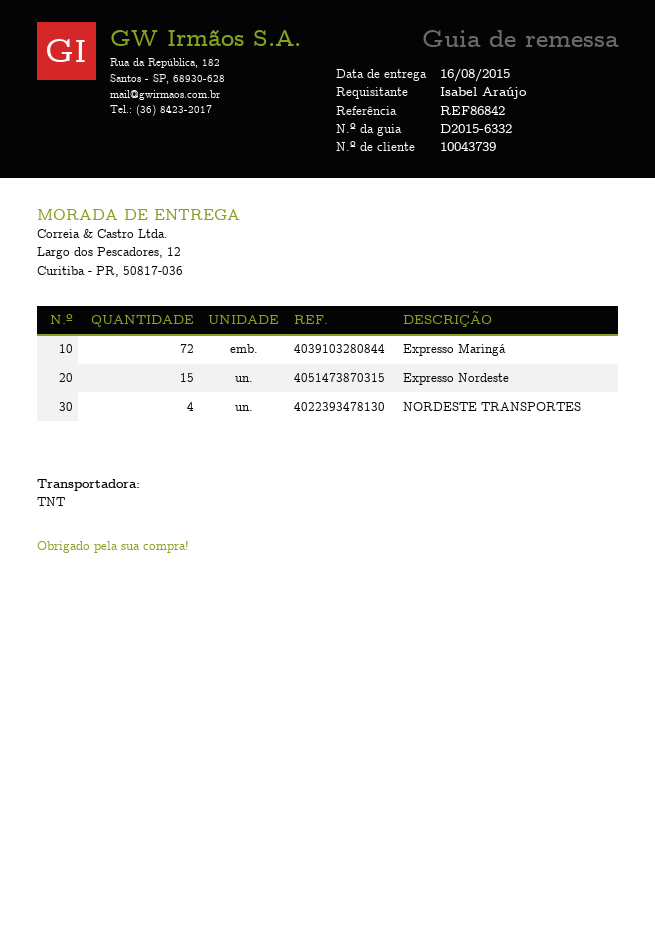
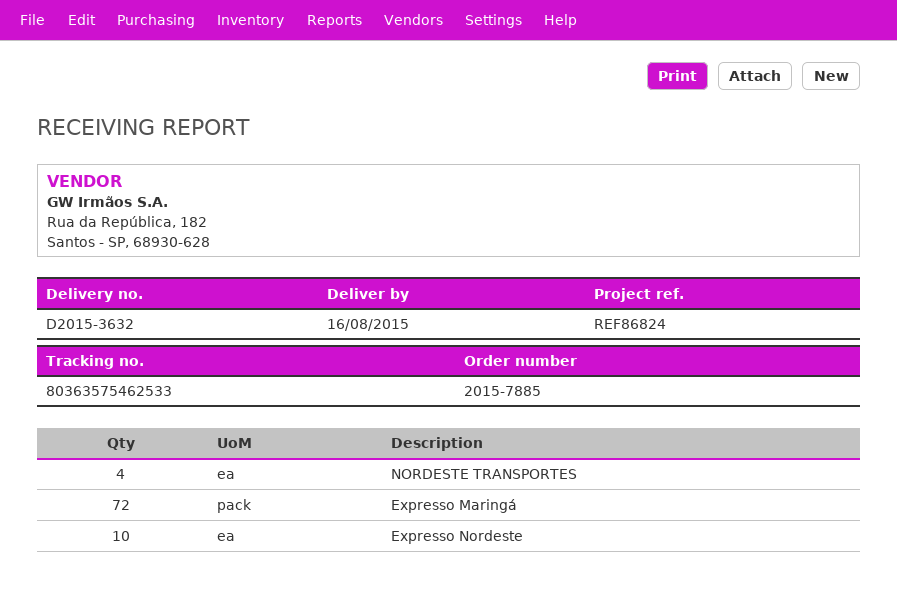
delivery note number: D2015-6332 -> D2015-3632
reference: REF86842 -> REF86824
Expresso Nordeste: 15 -> 10

